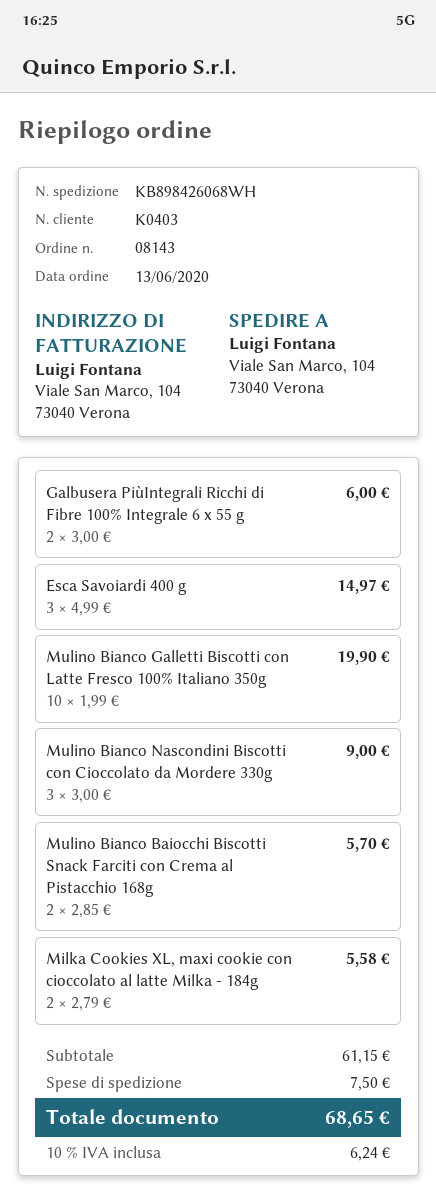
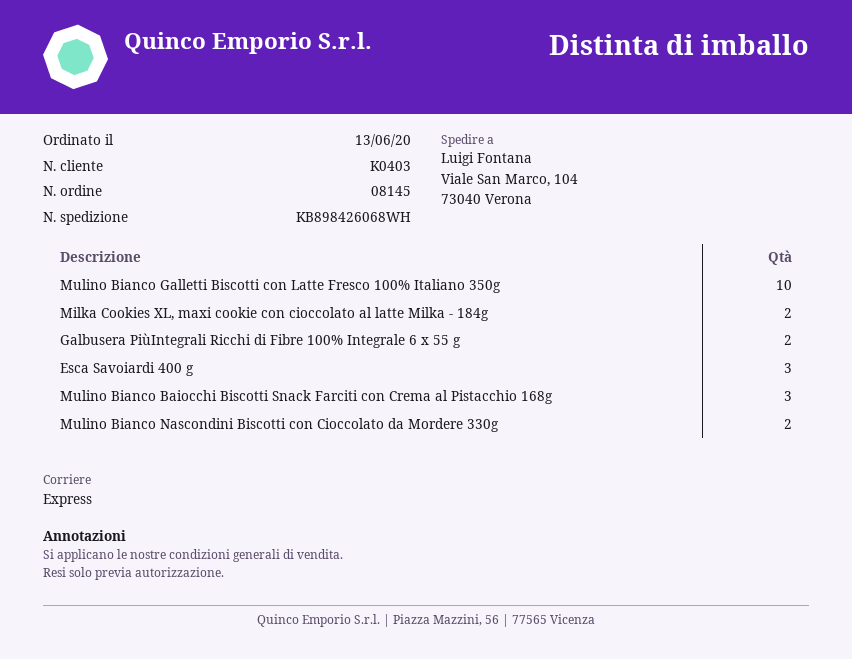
order number: 08143 -> 08145
Mulino Bianco Nascondini Biscotti con Cioccolato da Mordere 330g: 3 -> 2
Mulino Bianco Baiocchi Biscotti Snack Farciti con Crema al Pistacchio 168g: 2 -> 3

